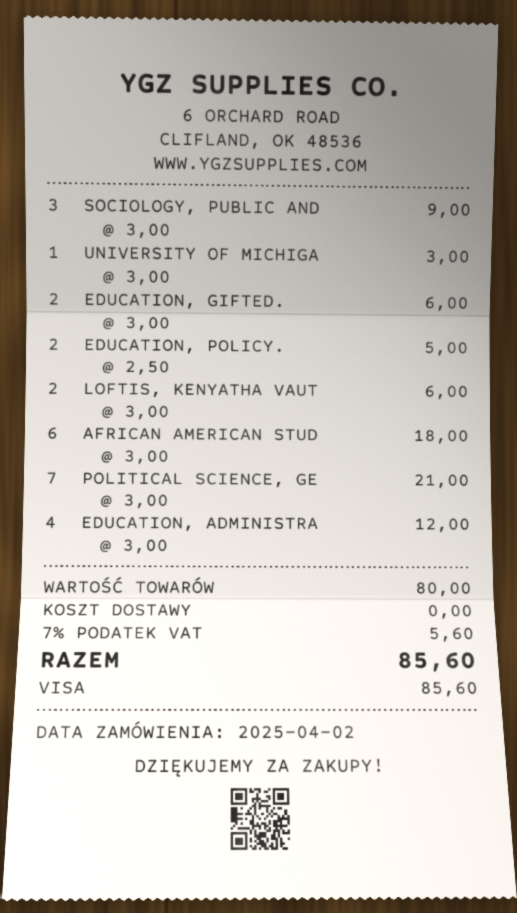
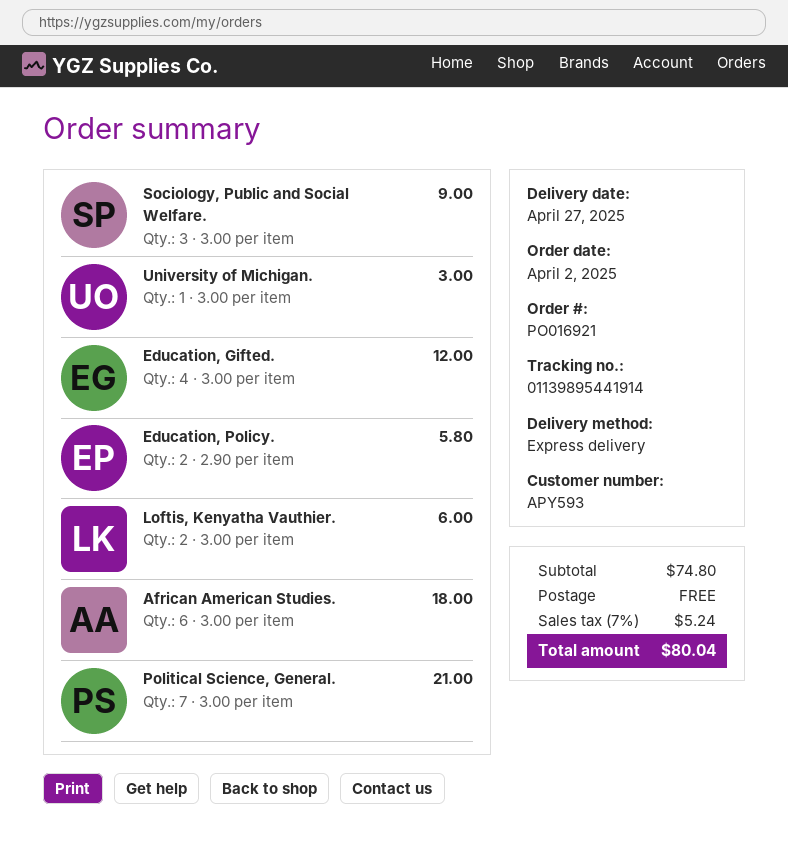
EDUCATION, GIFTED.: 2 x 3.00 = 6.00 -> 4 x 3.00 = 12.00
EDUCATION, POLICY.: 2 x 2.50 = 5.00 -> 2 x 2.90 = 5.80
EDUCATION, ADMINISTRA: 4 x 3.00 = 12.00 -> none
subtotal: 80.00 -> 74.80
tax: 7% = 5.60 -> 7% = 5.24
total: 85.60 -> 80.04

